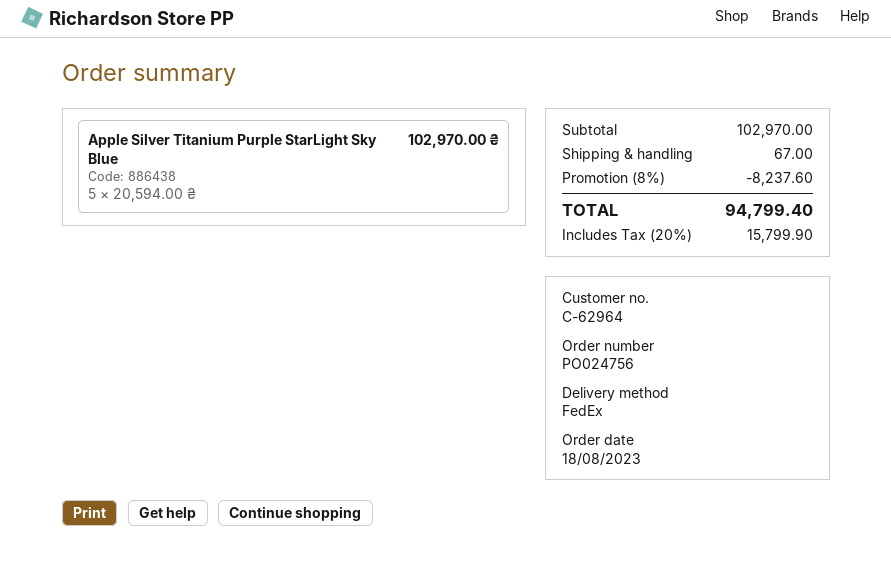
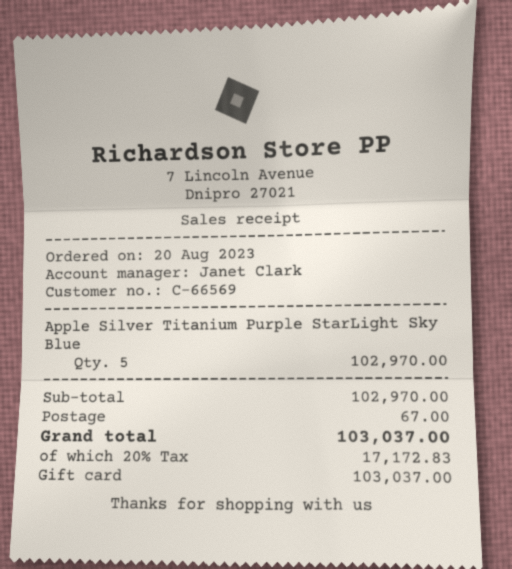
order date: 2023-08-18 -> 2023-08-20
customer number: C-62964 -> C-66569
discount: 8% = 8237.60 -> none
tax: 20% = 15799.90 -> 20% = 17172.83
total: 94799.40 -> 103037.00

